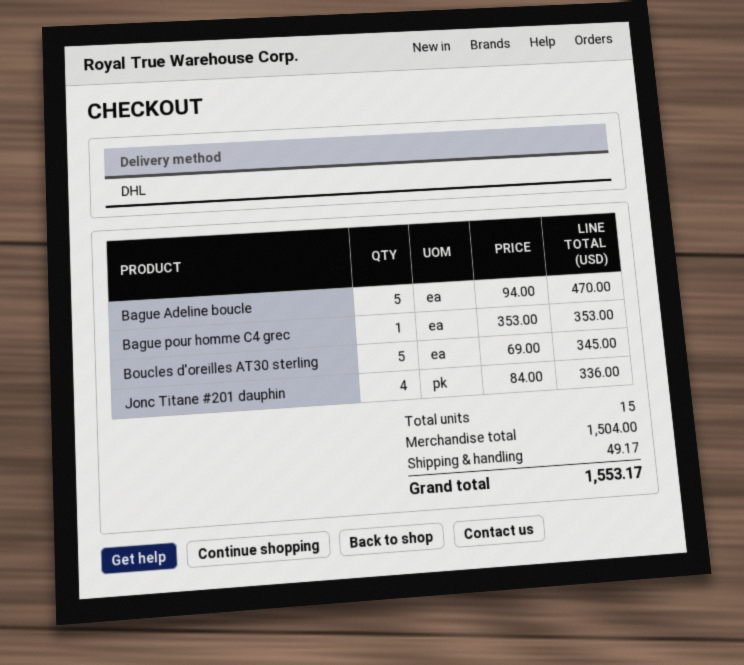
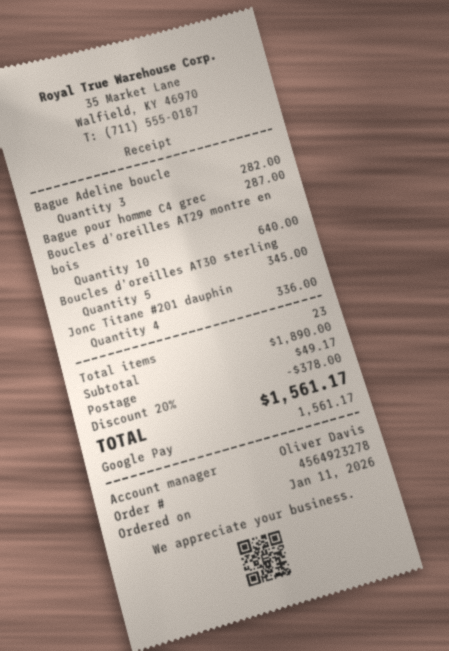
Bague Adeline boucle: 5 for 470.00 -> 3 for 282.00
Bague pour homme C4 grec: 1 for 353.00 -> 1 for 287.00
Boucles d'oreilles AT29 montre en bois: none -> 10 for 640.00
total quantity: 15 -> 23
subtotal: 1504.00 -> 1890.00
discount: none -> 20% = 378.00
total: 1553.17 -> 1561.17

